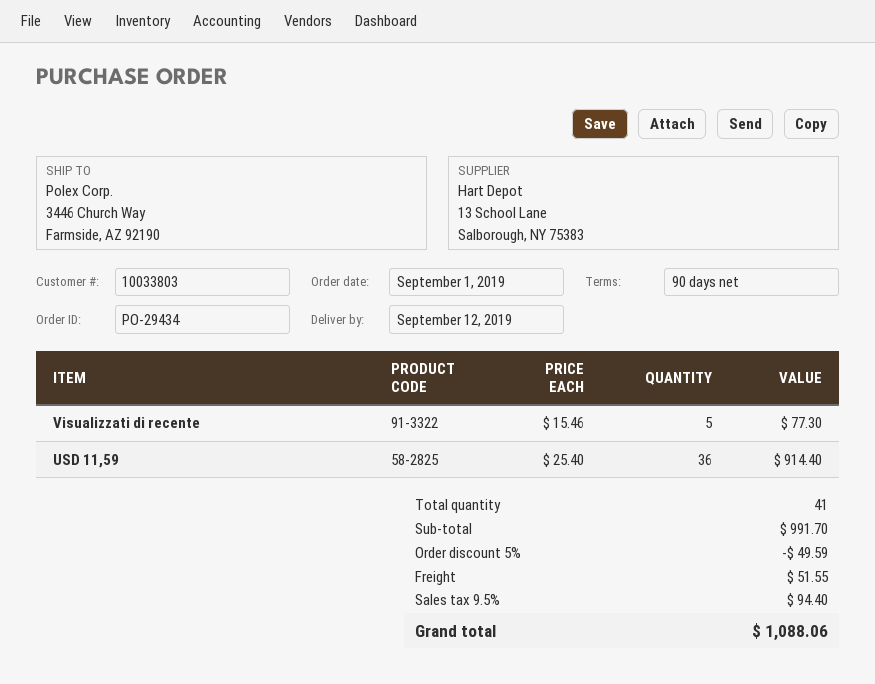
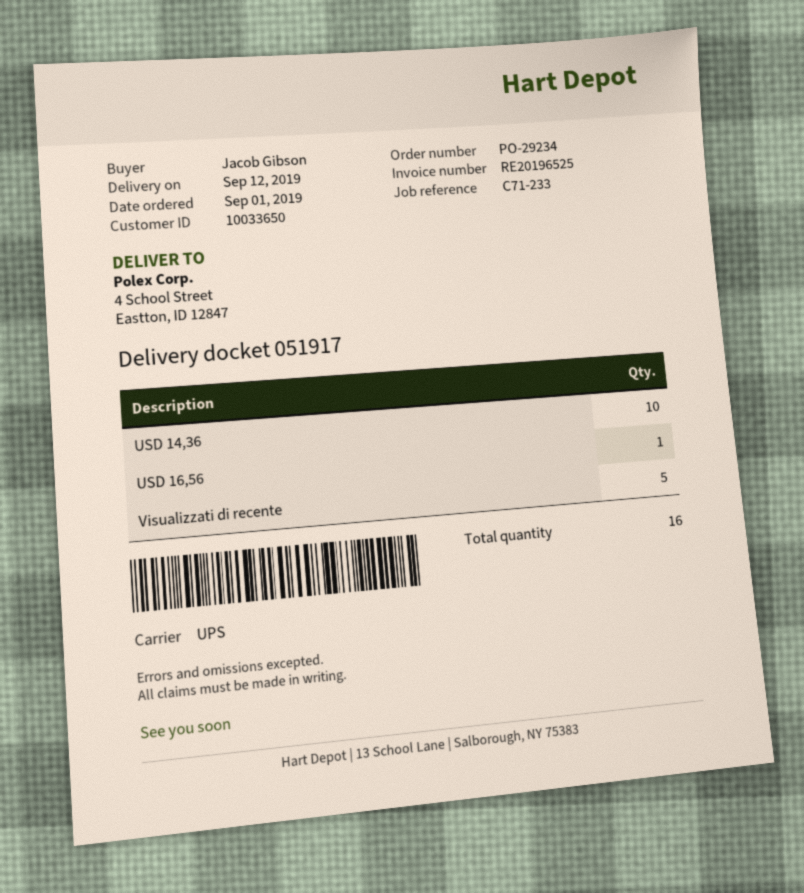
order number: PO-29434 -> PO-29234
customer number: 10033803 -> 10033650
ship to: 3446 Church Way, Farmside, AZ 92190 -> 4 School Street, Eastton, ID 12847
USD 11,59: 36 -> none
USD 14,36: none -> 10
USD 16,56: none -> 1
total quantity: 41 -> 16

